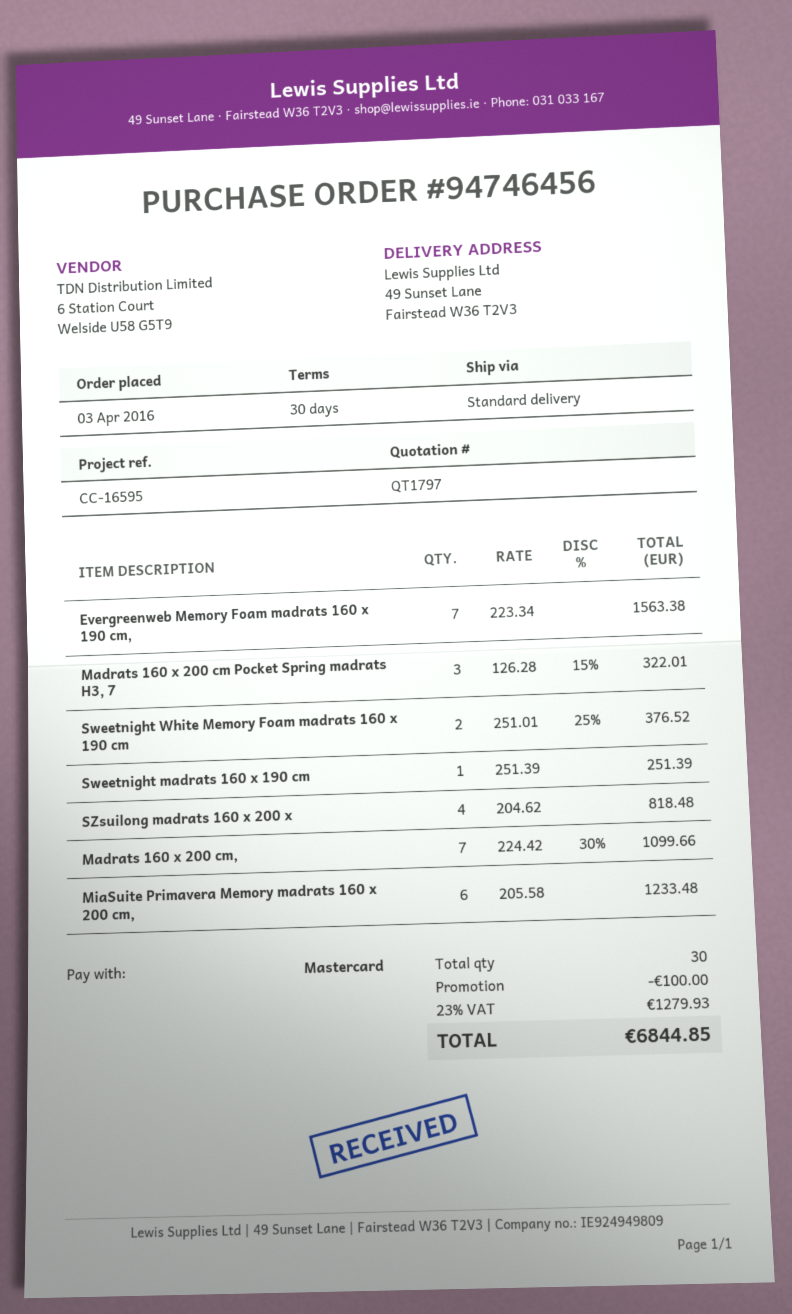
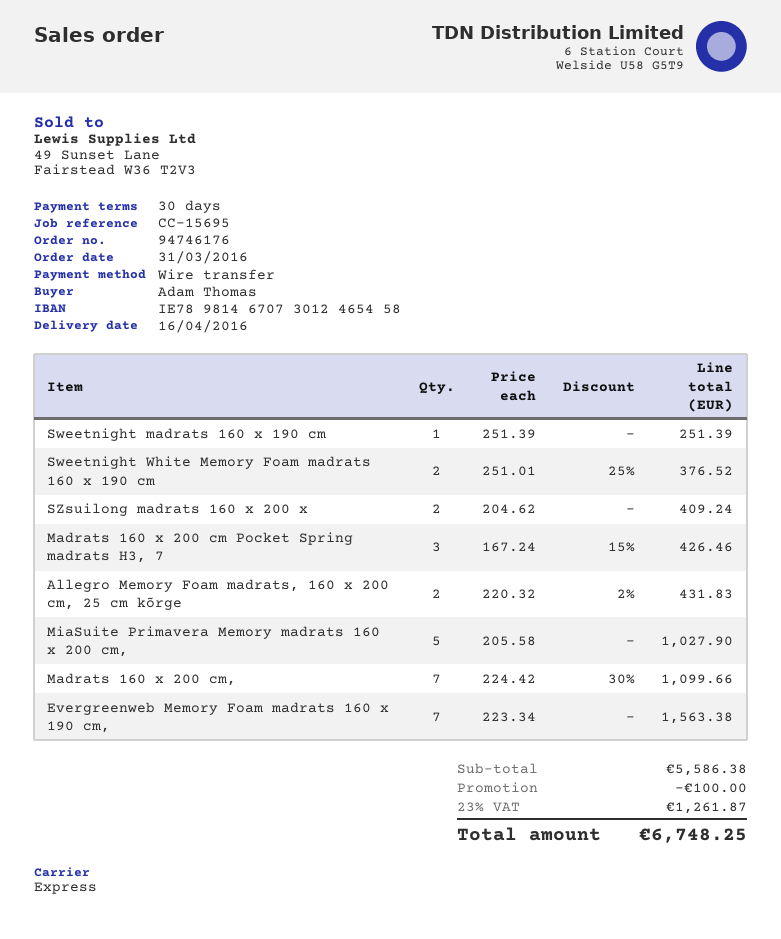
order number: 94746456 -> 94746176
order date: 2016-04-03 -> 2016-03-31
reference: CC-16595 -> CC-15695
payment method: Mastercard -> bank transfer
shipping method: standard -> express
Madrats 160 x 200 cm Pocket Spring madrats H3, 7: 3 x 126.28 - 15% = 322.01 -> 3 x 167.24 - 15% = 426.46
SZsuilong madrats 160 x 200 x: 4 x 204.62 = 818.48 -> 2 x 204.62 = 409.24
MiaSuite Primavera Memory madrats 160 x 200 cm,: 6 x 205.58 = 1233.48 -> 5 x 205.58 = 1027.90
Allegro Memory Foam madrats, 160 x 200 cm, 25 cm kõrge: none -> 2 x 220.32 - 2% = 431.83
tax: 23% = 1279.93 -> 23% = 1261.87
total: 6844.85 -> 6748.25

